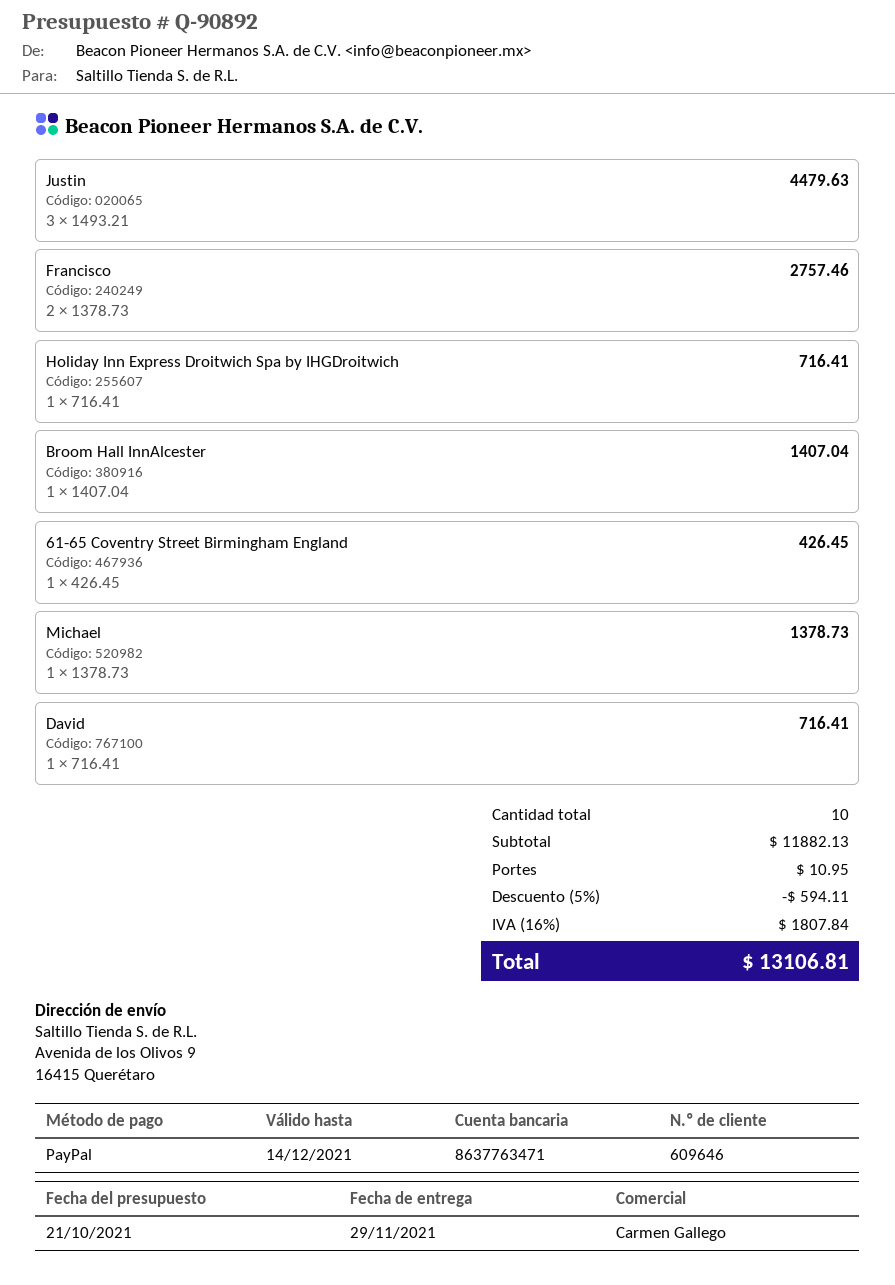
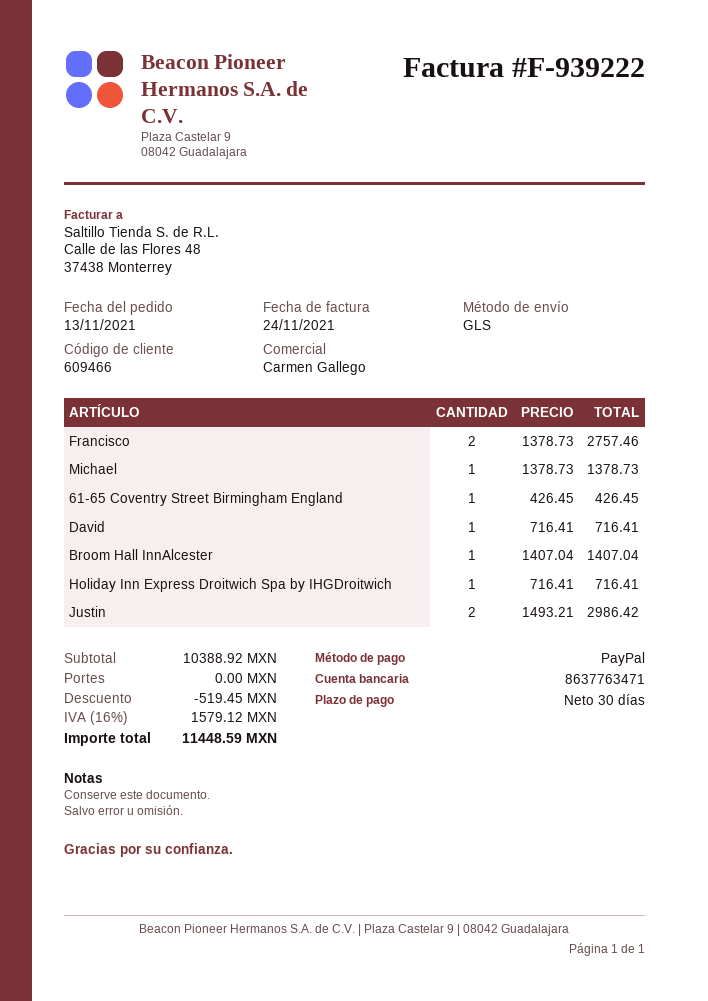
customer number: 609646 -> 609466
Justin: 3 x 1493.21 = 4479.63 -> 2 x 1493.21 = 2986.42
subtotal: 11882.13 -> 10388.92
discount: 594.11 -> 519.45
shipping: 10.95 -> 0.00
tax: 16% = 1807.84 -> 16% = 1579.12
total: 13106.81 -> 11448.59

